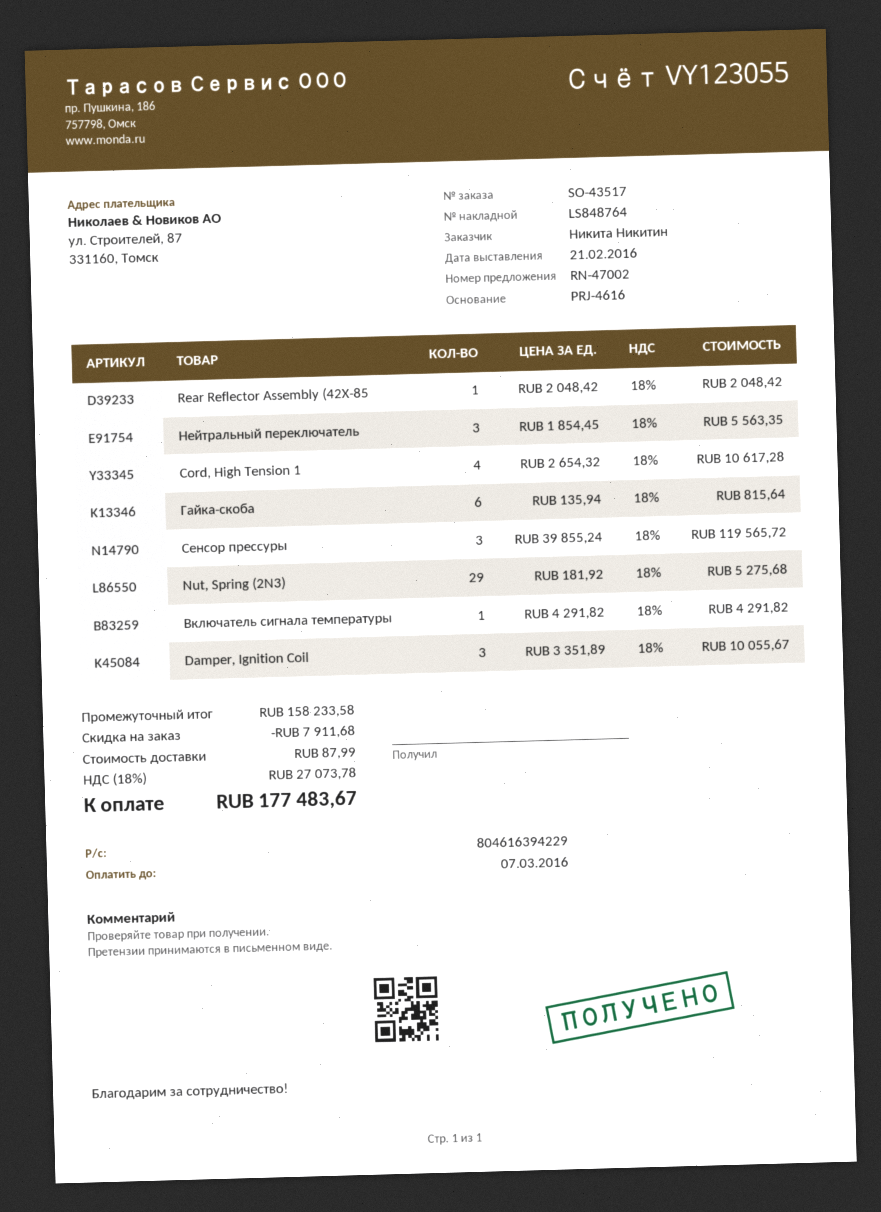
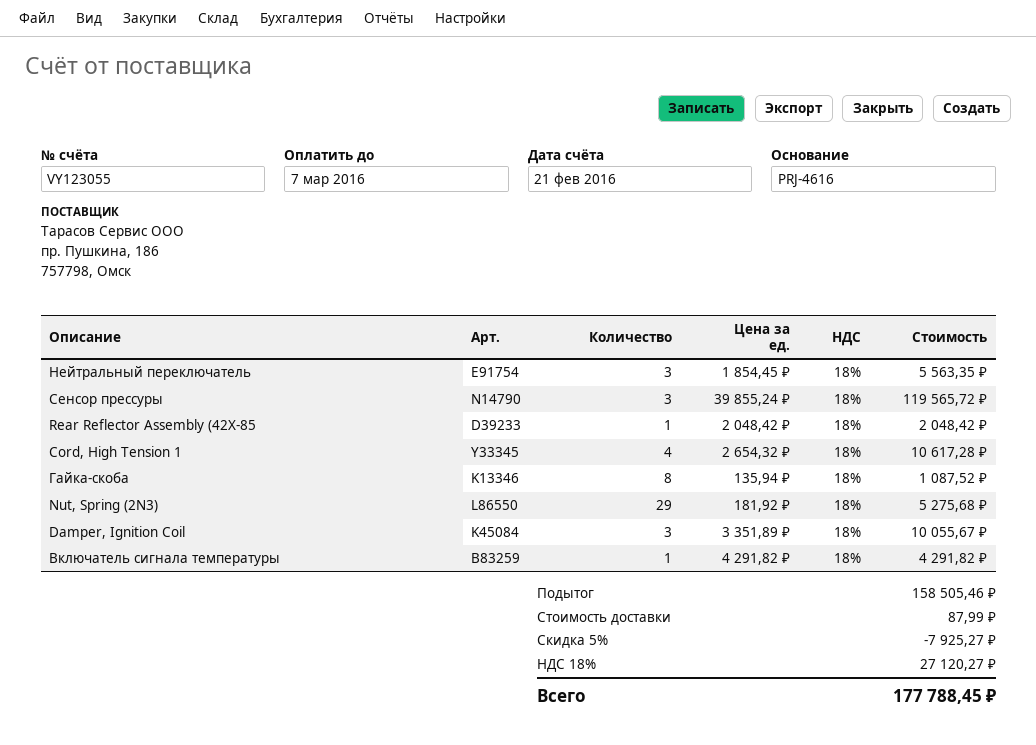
Гайка-скоба: 6 x 135.94 = 815.64 -> 8 x 135.94 = 1087.52
subtotal: 158233.58 -> 158505.46
discount: 7911.68 -> 7925.27
tax: 18% = 27073.78 -> 18% = 27120.27
total: 177483.67 -> 177788.45

